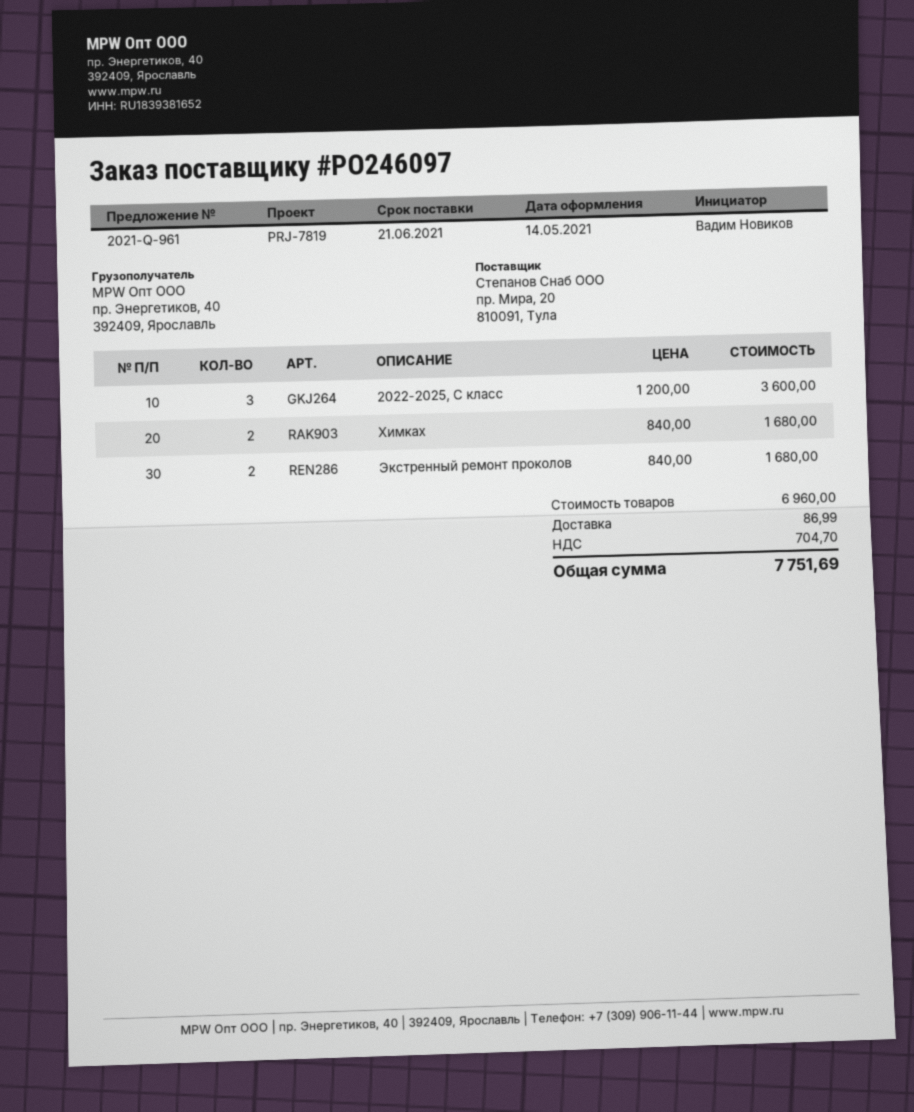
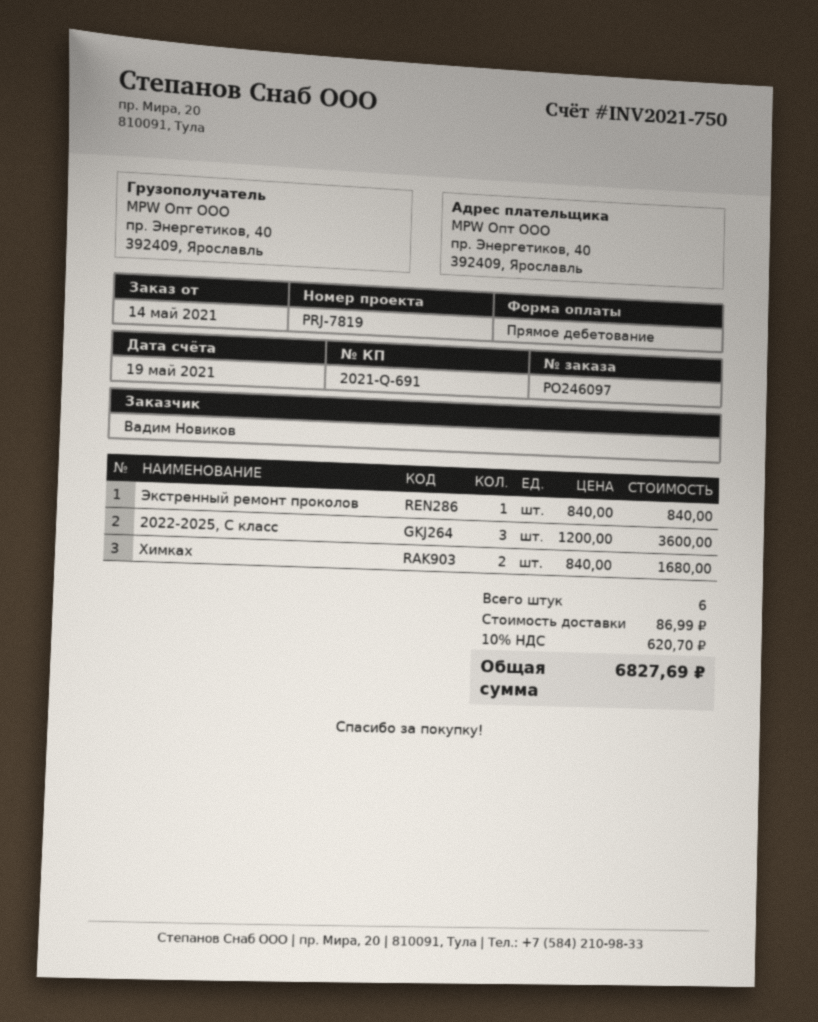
quote number: 2021-Q-961 -> 2021-Q-691
Экстренный ремонт проколов: 2 x 840.00 = 1680.00 -> 1 x 840.00 = 840.00
tax: 704.70 -> 620.70
total: 7751.69 -> 6827.69

